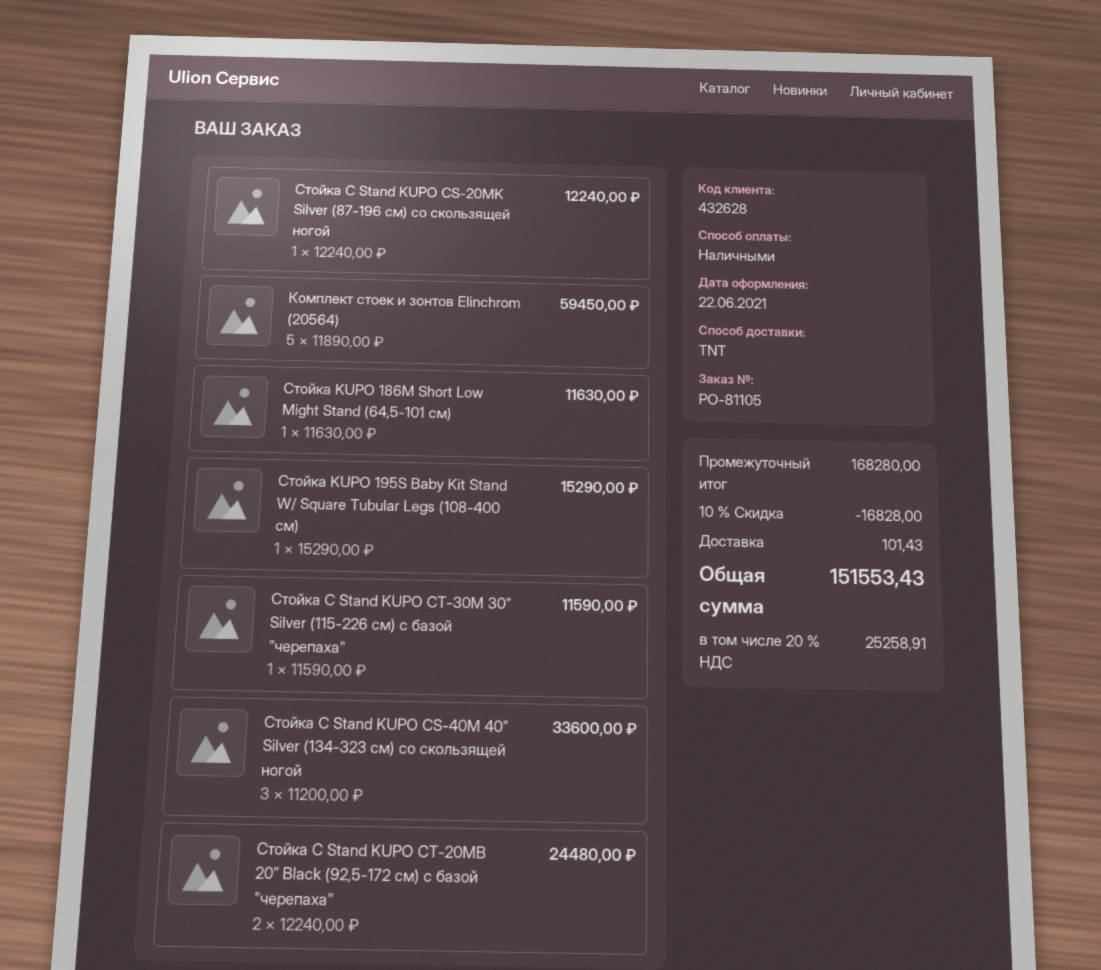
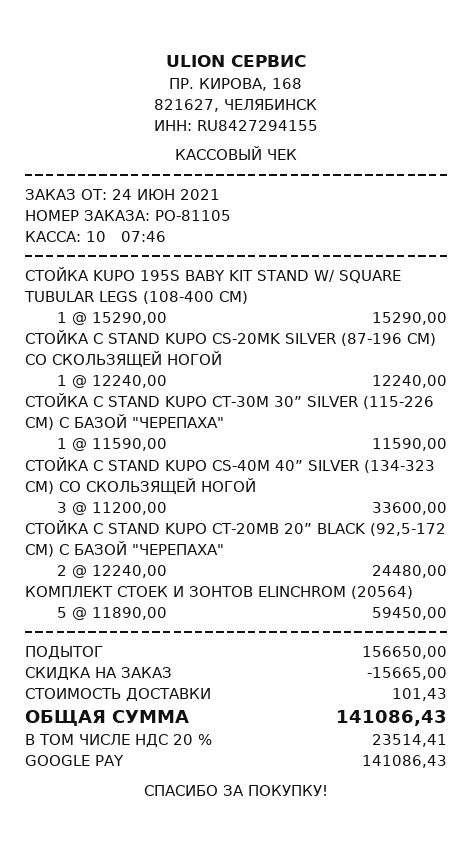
order date: 2021-06-22 -> 2021-06-24
payment method: cash -> Google Pay
Стойка KUPO 186M Short Low Might Stand (64,5-101 см): 1 x 11630.00 = 11630.00 -> none
subtotal: 168280.00 -> 156650.00
discount: 16828.00 -> 15665.00
tax: 20% = 25258.91 -> 20% = 23514.41
total: 151553.43 -> 141086.43

